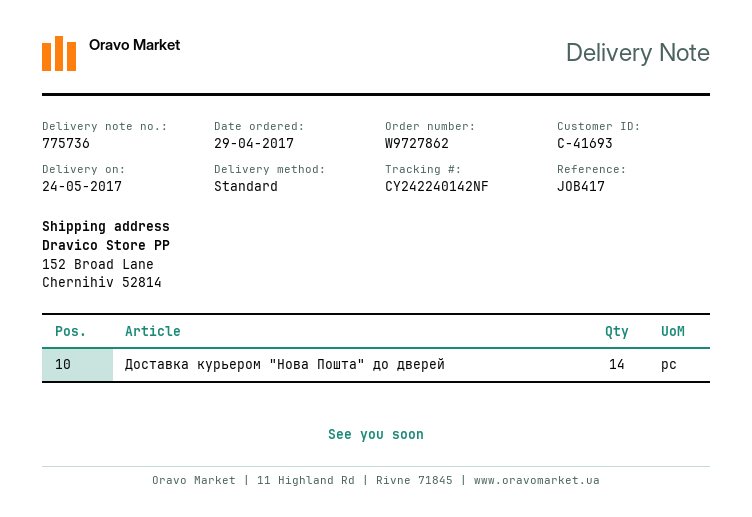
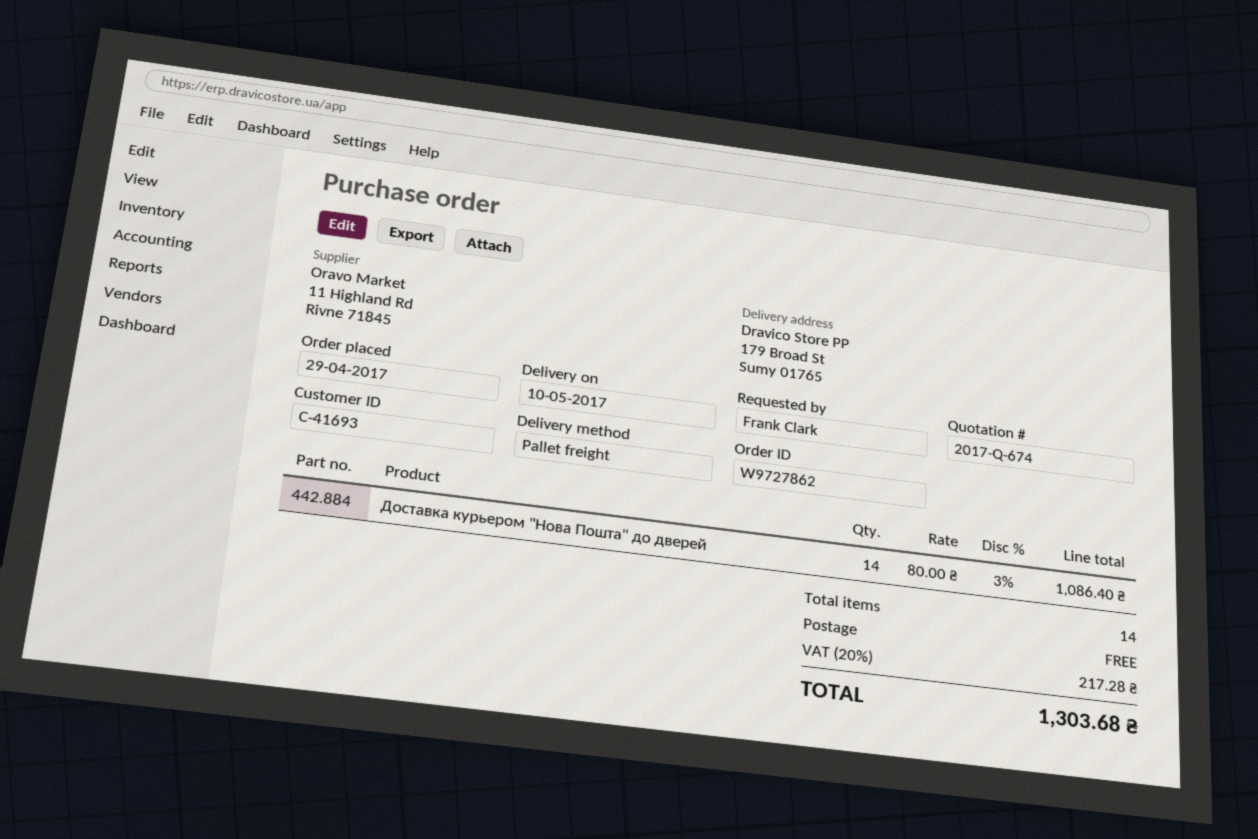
delivery date: 2017-05-24 -> 2017-05-10
shipping method: standard -> pallet freight
ship to: 152 Broad Lane, Chernihiv 52814 -> 179 Broad St, Sumy 01765

